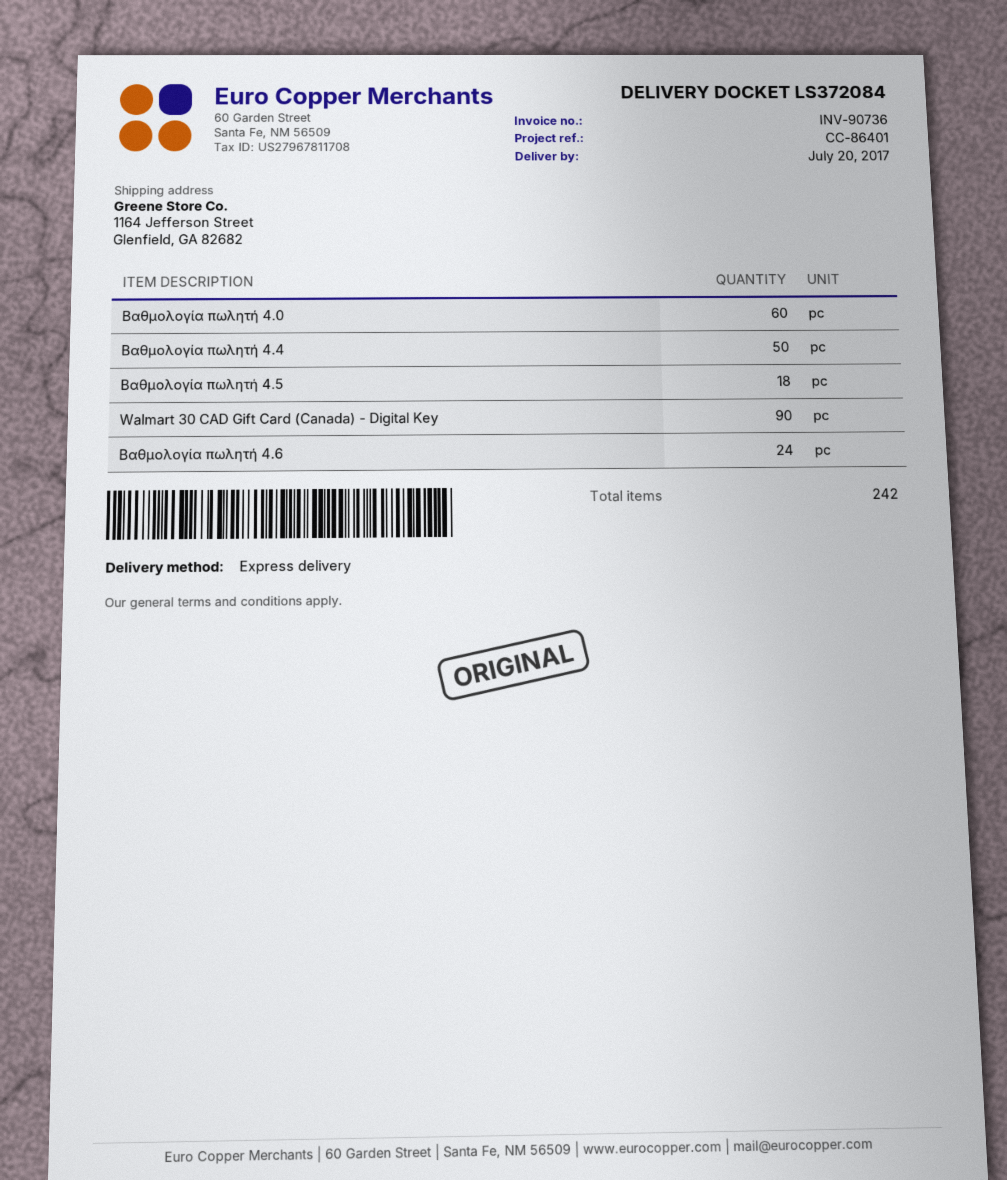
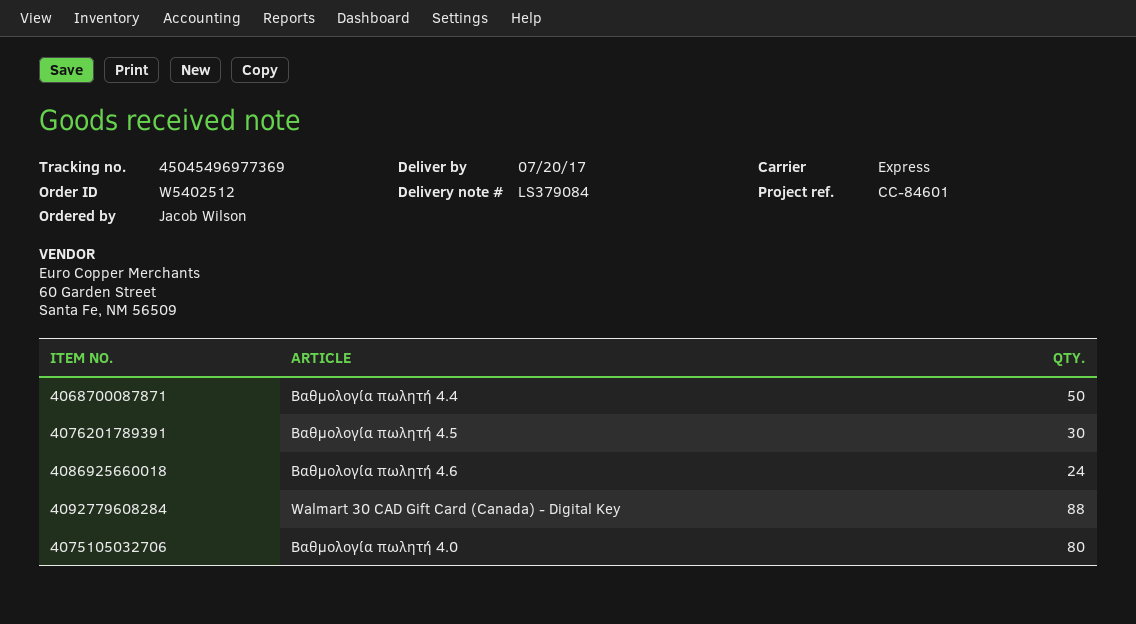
delivery note number: LS372084 -> LS379084
reference: CC-86401 -> CC-84601
Βαθμολογία πωλητή 4.0: 60 -> 80
Βαθμολογία πωλητή 4.5: 18 -> 30
Walmart 30 CAD Gift Card (Canada) - Digital Key: 90 -> 88

